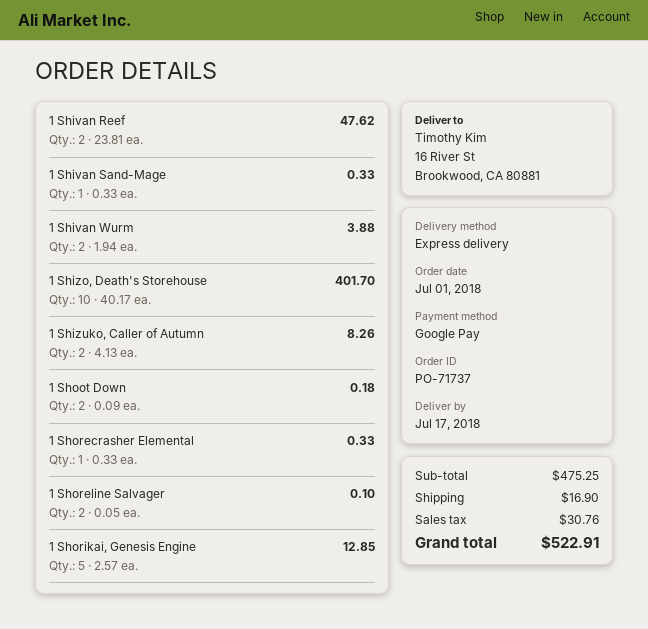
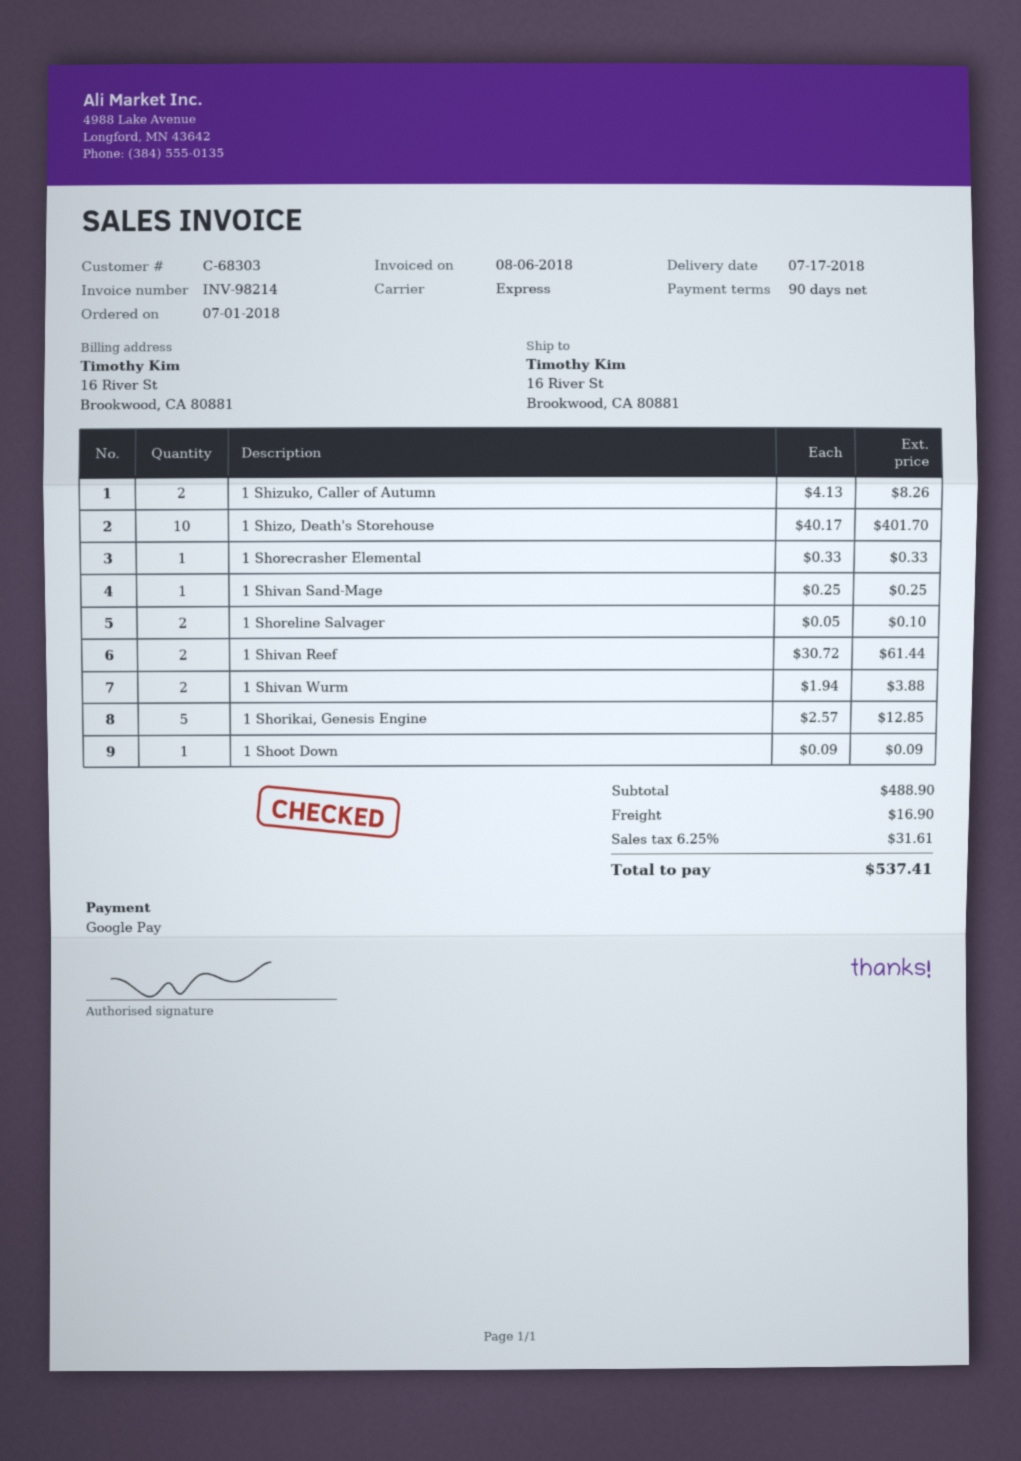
1 Shivan Reef: 2 x 23.81 = 47.62 -> 2 x 30.72 = 61.44
1 Shivan Sand-Mage: 1 x 0.33 = 0.33 -> 1 x 0.25 = 0.25
1 Shoot Down: 2 x 0.09 = 0.18 -> 1 x 0.09 = 0.09
subtotal: 475.25 -> 488.90
tax: 30.76 -> 31.61
total: 522.91 -> 537.41

